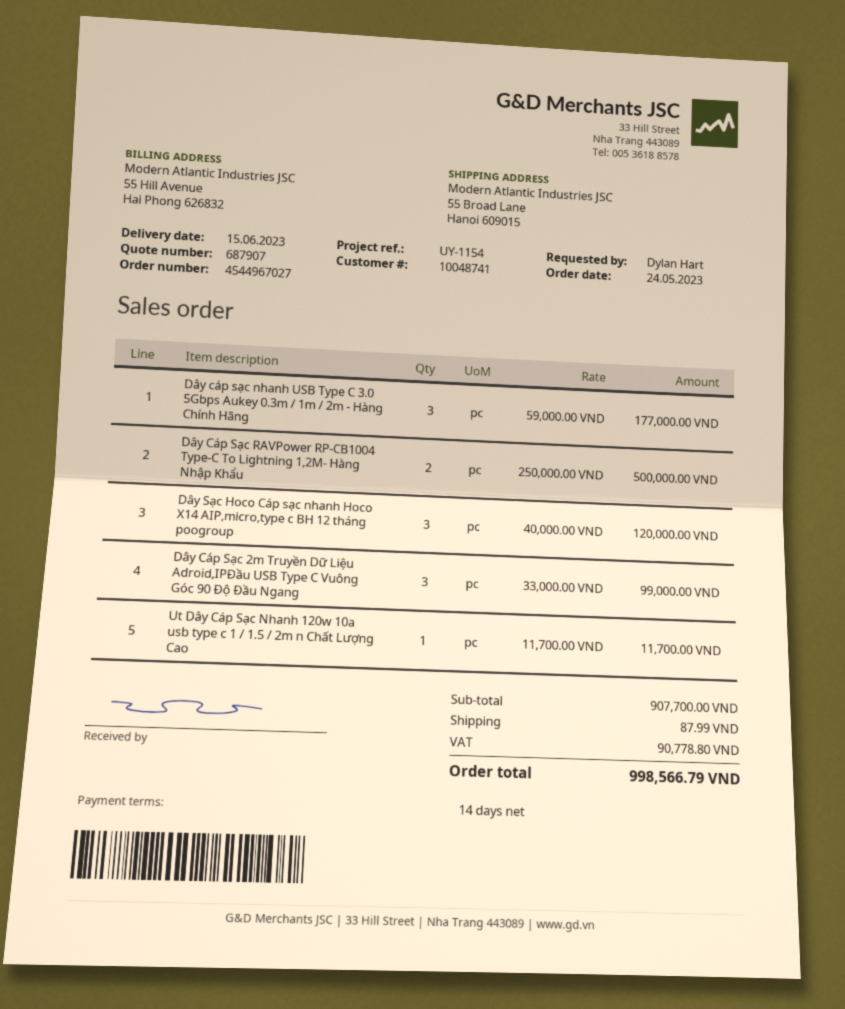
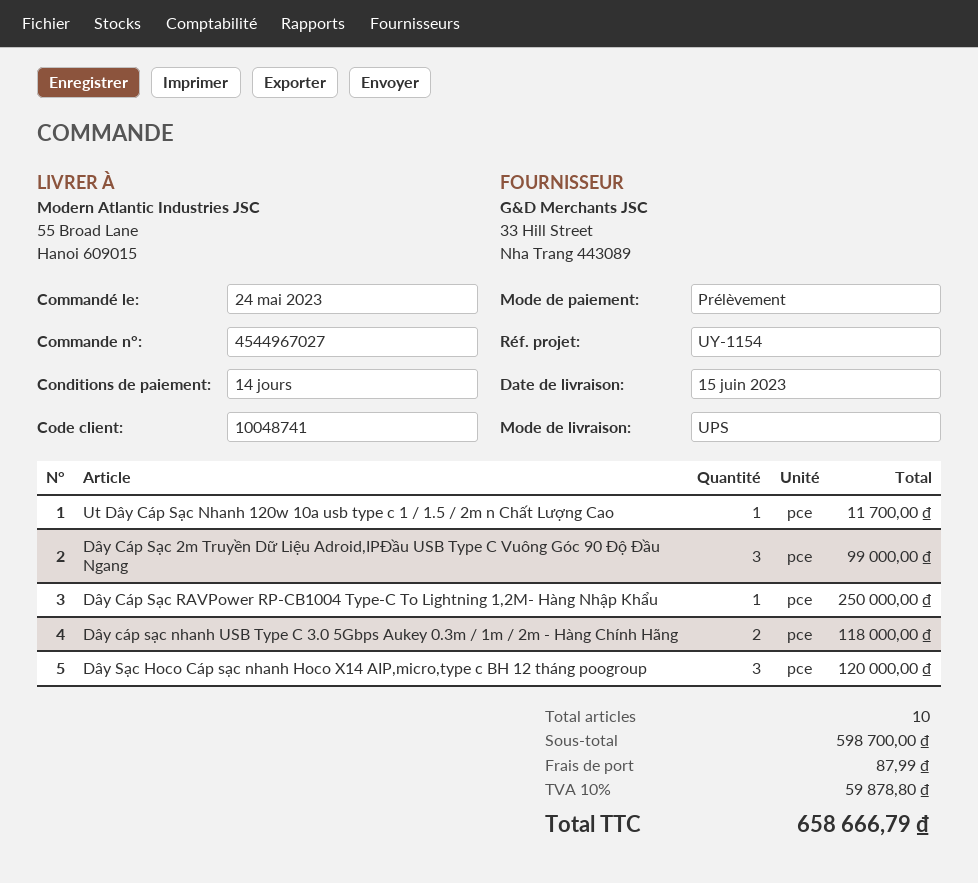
Dây cáp sạc nhanh USB Type C 3.0 5Gbps Aukey 0.3m / 1m / 2m - Hàng Chính Hãng: 3 for 177000.00 -> 2 for 118000.00
Dây Cáp Sạc RAVPower RP-CB1004 Type-C To Lightning 1,2M- Hàng Nhập Khẩu: 2 for 500000.00 -> 1 for 250000.00
subtotal: 907700.00 -> 598700.00
tax: 90778.80 -> 59878.80
total: 998566.79 -> 658666.79

